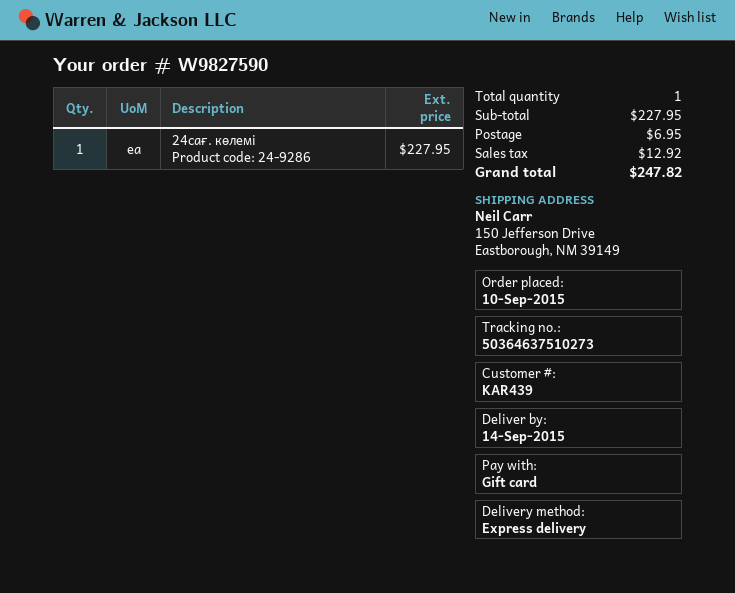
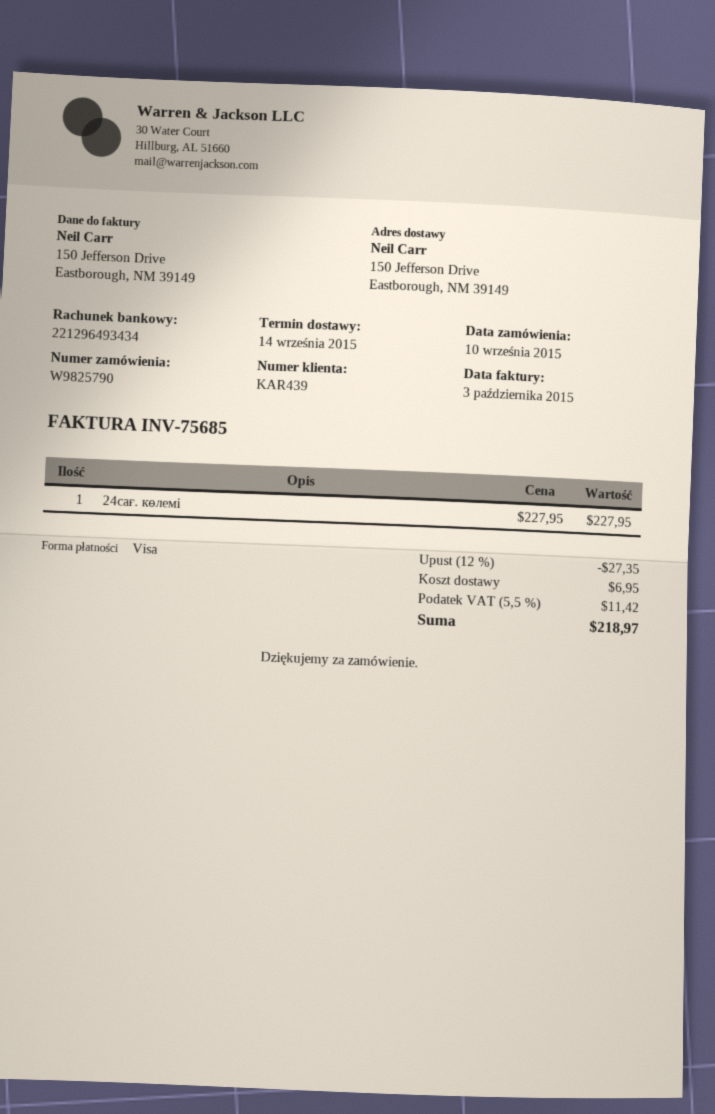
order number: W9827590 -> W9825790
payment method: gift card -> Visa
discount: none -> 12% = 27.35
tax: 12.92 -> 11.42
total: 247.82 -> 218.97

